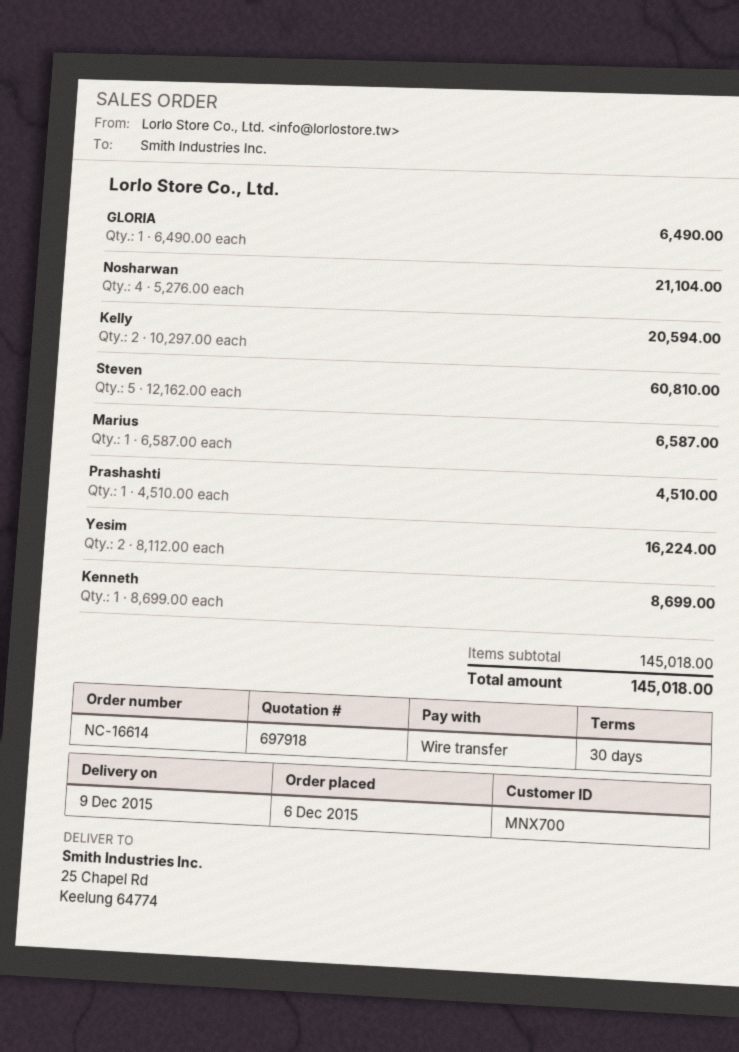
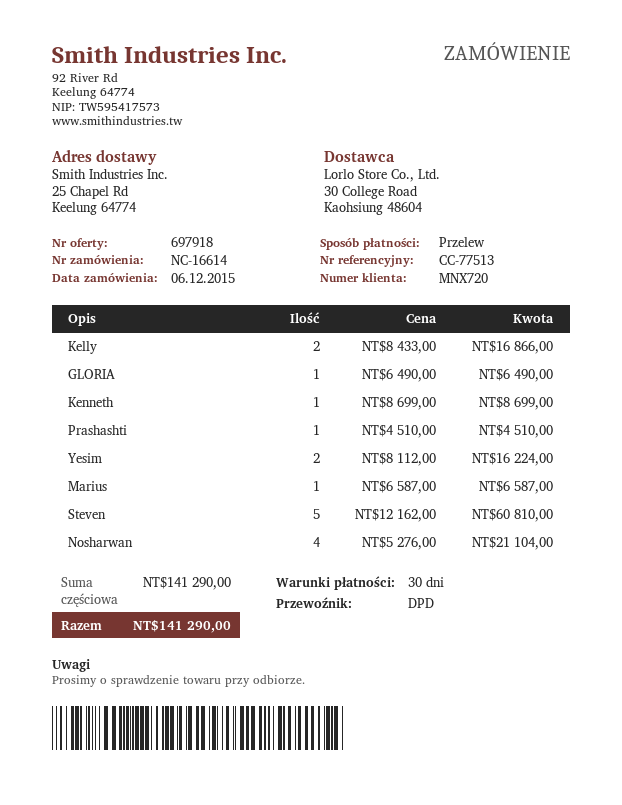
customer number: MNX700 -> MNX720
Kelly: 2 x 10297.00 = 20594.00 -> 2 x 8433.00 = 16866.00
subtotal: 145018.00 -> 141290.00
total: 145018.00 -> 141290.00

